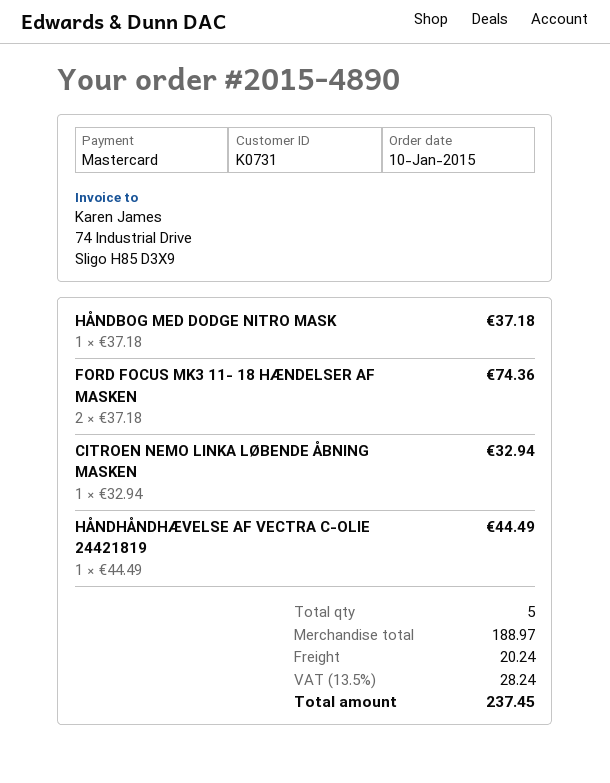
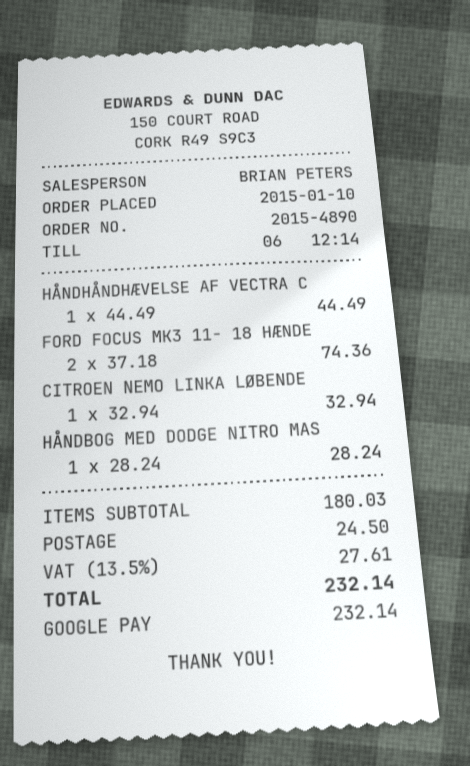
payment method: Mastercard -> Google Pay
HÅNDBOG MED DODGE NITRO MASK: 1 x 37.18 = 37.18 -> 1 x 28.24 = 28.24
subtotal: 188.97 -> 180.03
shipping: 20.24 -> 24.50
tax: 13.5% = 28.24 -> 13.5% = 27.61
total: 237.45 -> 232.14

